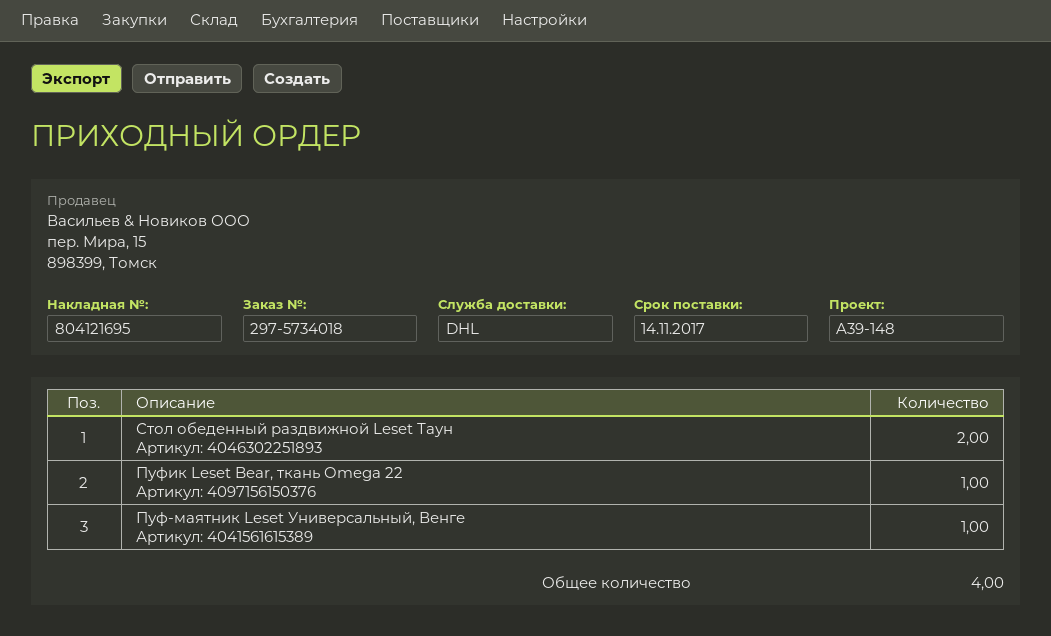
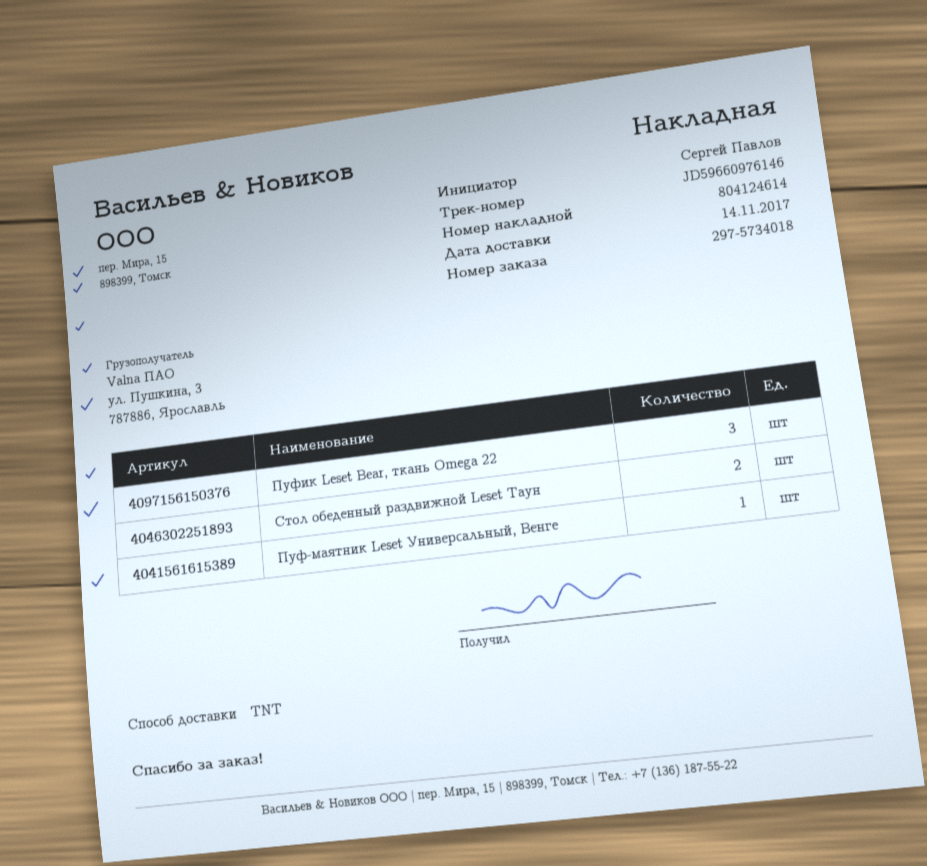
delivery note number: 804121695 -> 804124614
shipping method: DHL -> TNT
Пуфик Leset Bear, ткань Omega 22: 1 -> 3

